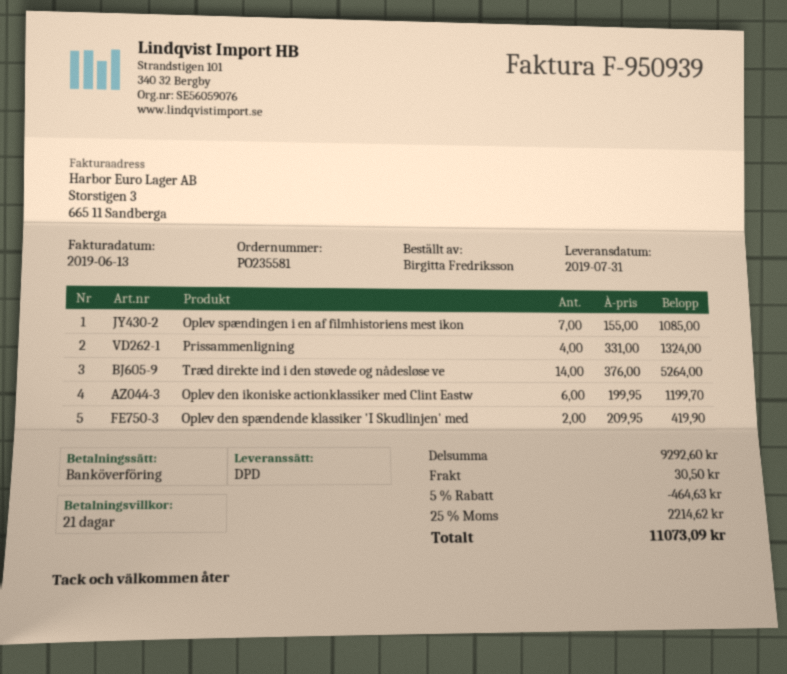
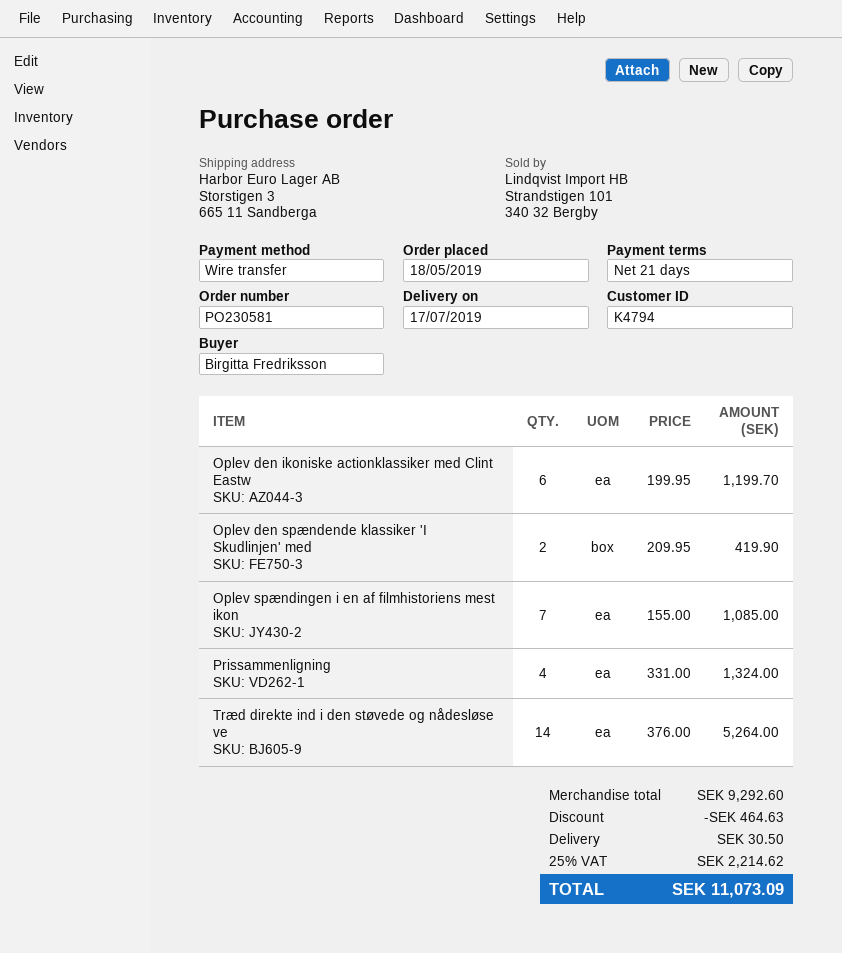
order number: PO235581 -> PO230581
delivery date: 2019-07-31 -> 2019-07-17

